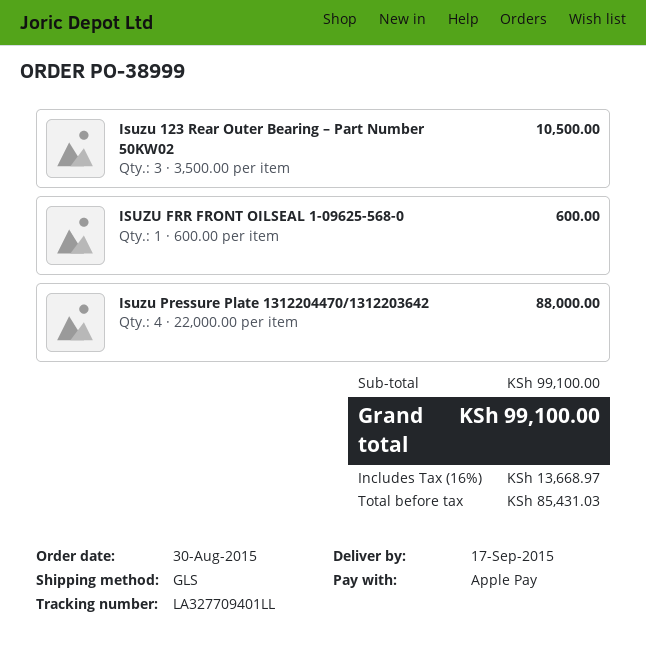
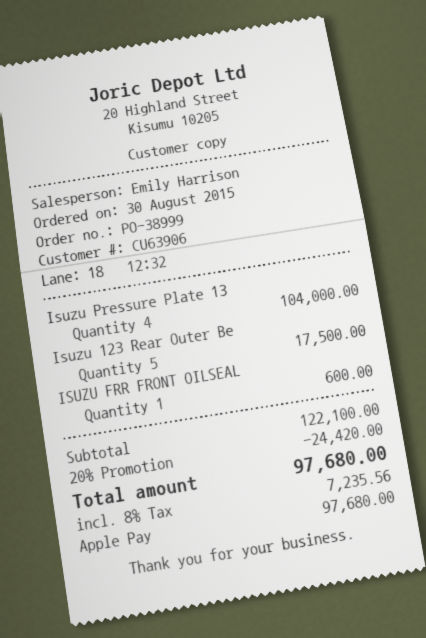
Isuzu 123 Rear Outer Bearing – Part Number 50KW02: 3 for 10500.00 -> 5 for 17500.00
Isuzu Pressure Plate 1312204470/1312203642: 4 for 88000.00 -> 4 for 104000.00
subtotal: 99100.00 -> 122100.00
discount: none -> 20% = 24420.00
tax: 16% = 13668.97 -> 8% = 7235.56
total: 99100.00 -> 97680.00

